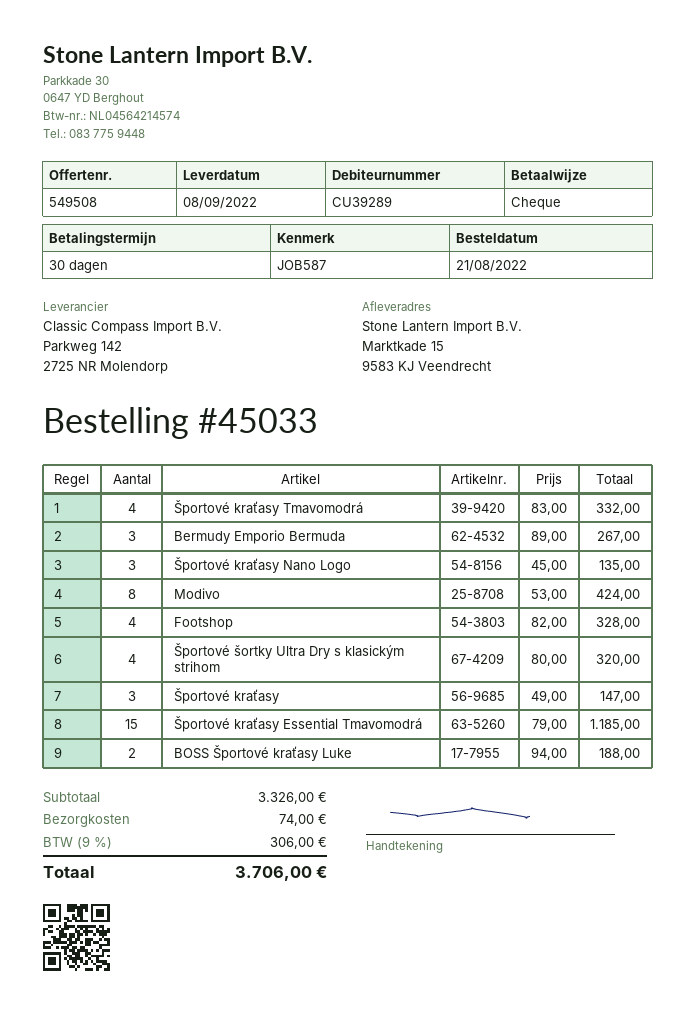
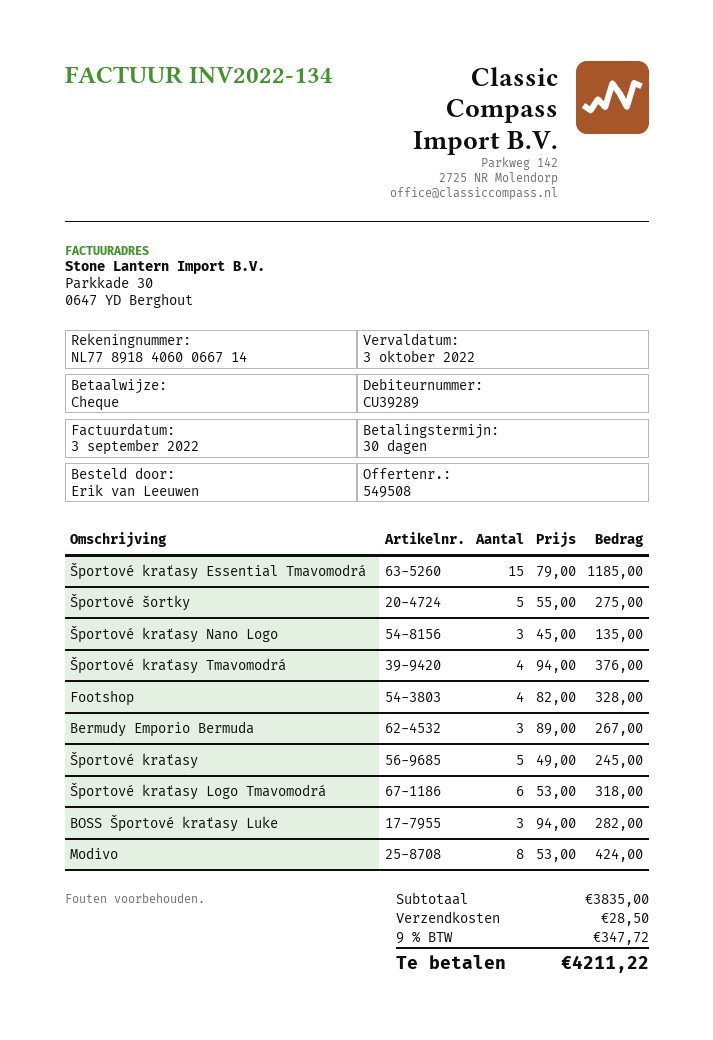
Športové kraťasy Tmavomodrá: 4 x 83.00 = 332.00 -> 4 x 94.00 = 376.00
Športové šortky Ultra Dry s klasickým strihom: 4 x 80.00 = 320.00 -> none
Športové kraťasy: 3 x 49.00 = 147.00 -> 5 x 49.00 = 245.00
BOSS Športové kraťasy Luke: 2 x 94.00 = 188.00 -> 3 x 94.00 = 282.00
Športové šortky: none -> 5 x 55.00 = 275.00
Športové kraťasy Logo Tmavomodrá: none -> 6 x 53.00 = 318.00
subtotal: 3326.00 -> 3835.00
shipping: 74.00 -> 28.50
tax: 9% = 306.00 -> 9% = 347.72
total: 3706.00 -> 4211.22

